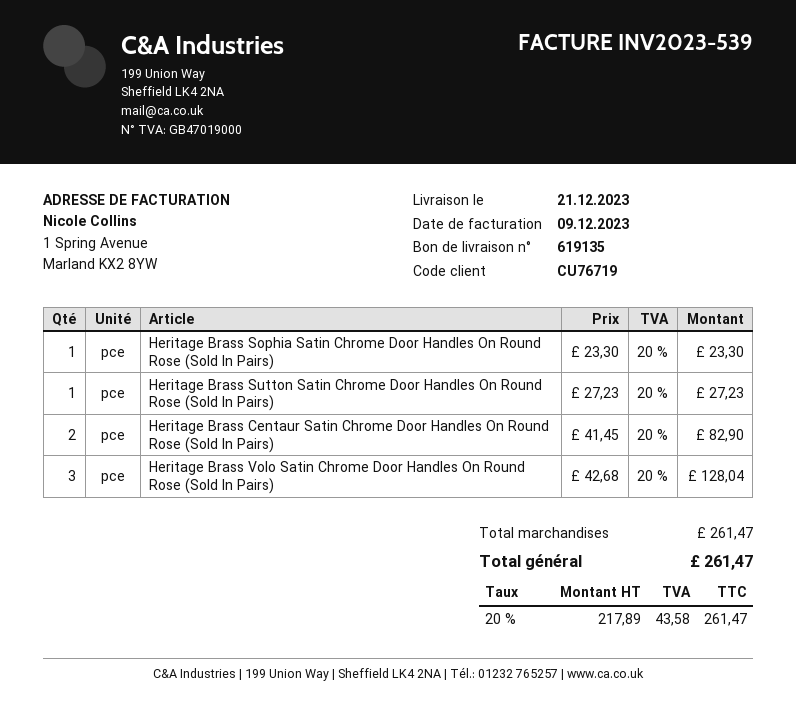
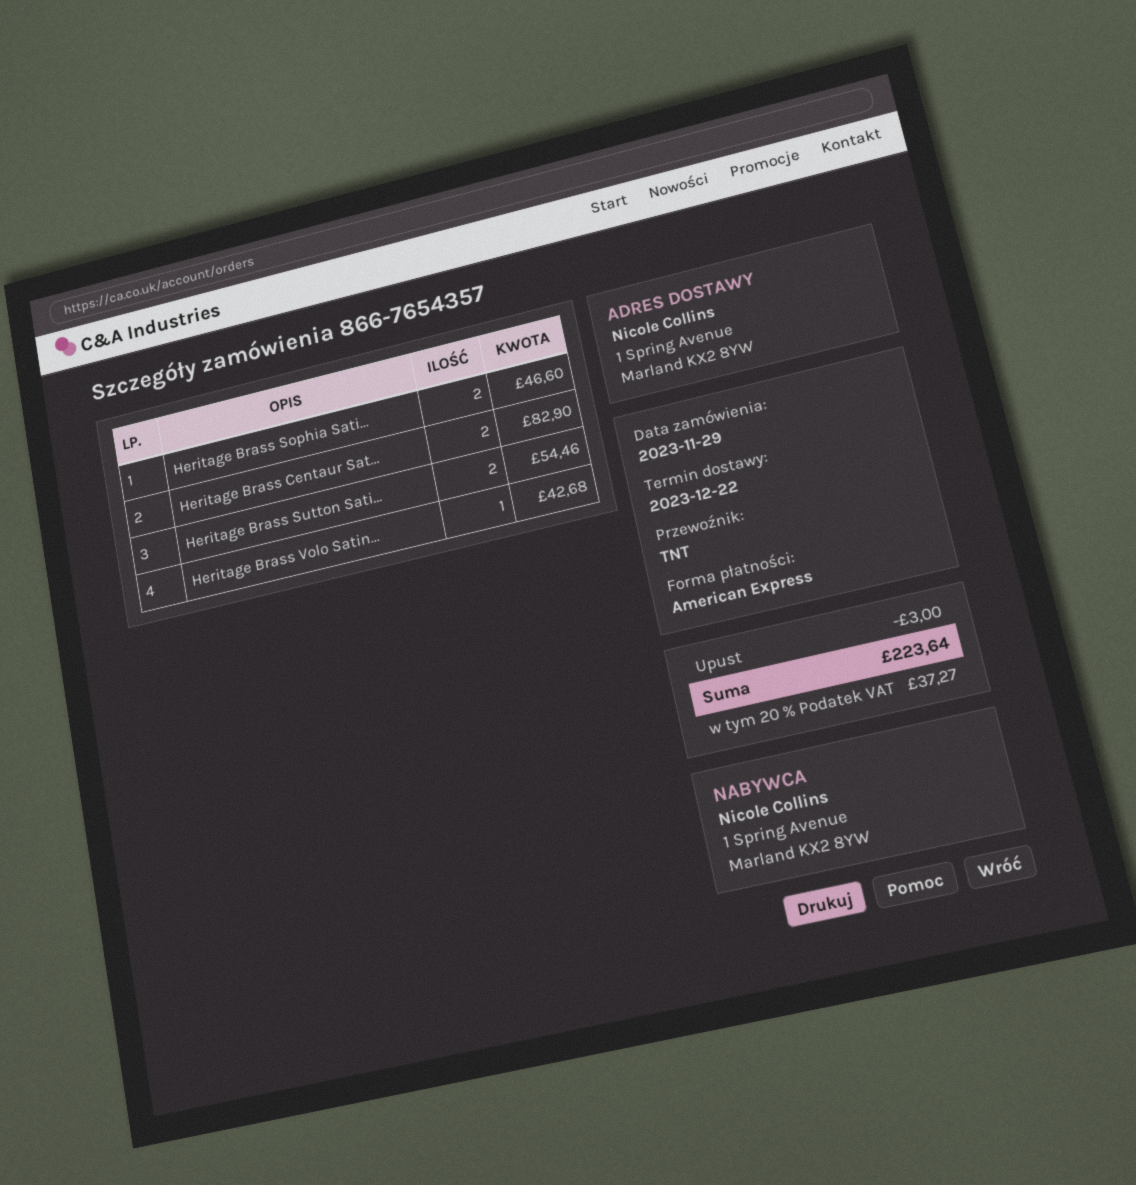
delivery date: 2023-12-21 -> 2023-12-22
Heritage Brass Sophia Satin Chrome Door Handles On Round Rose (Sold In Pairs): 1 for 23.30 -> 2 for 46.60
Heritage Brass Sutton Satin Chrome Door Handles On Round Rose (Sold In Pairs): 1 for 27.23 -> 2 for 54.46
Heritage Brass Volo Satin Chrome Door Handles On Round Rose (Sold In Pairs): 3 for 128.04 -> 1 for 42.68
discount: none -> 3.00
tax: 20% = 43.58 -> 20% = 37.27
total: 261.47 -> 223.64

